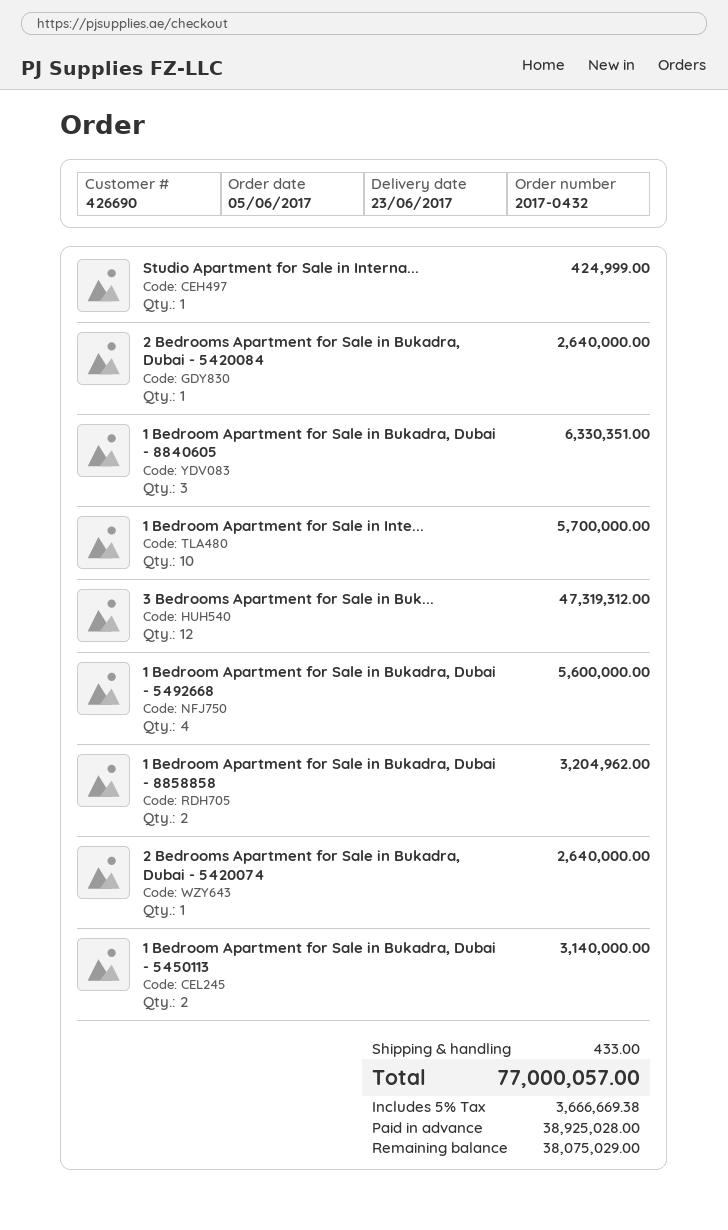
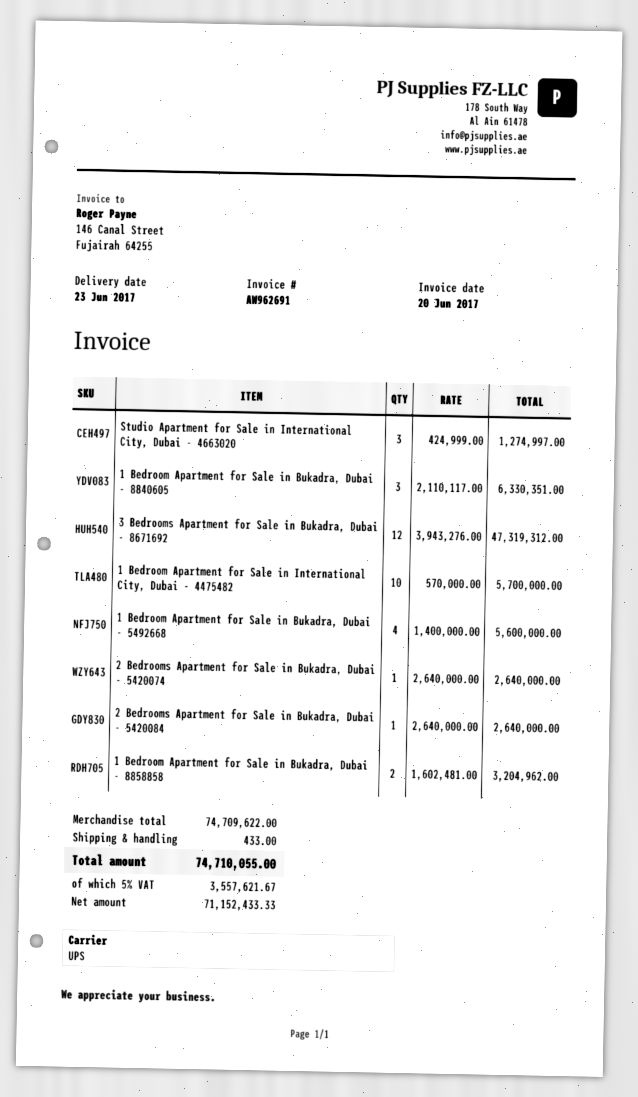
Studio Apartment for Sale in Interna...: 1 for 424999.00 -> 3 for 1274997.00
1 Bedroom Apartment for Sale in Bukadra, Dubai - 5450113: 2 for 3140000.00 -> none
tax: 5% = 3666669.38 -> 5% = 3557621.67
total: 77000057.00 -> 74710055.00

